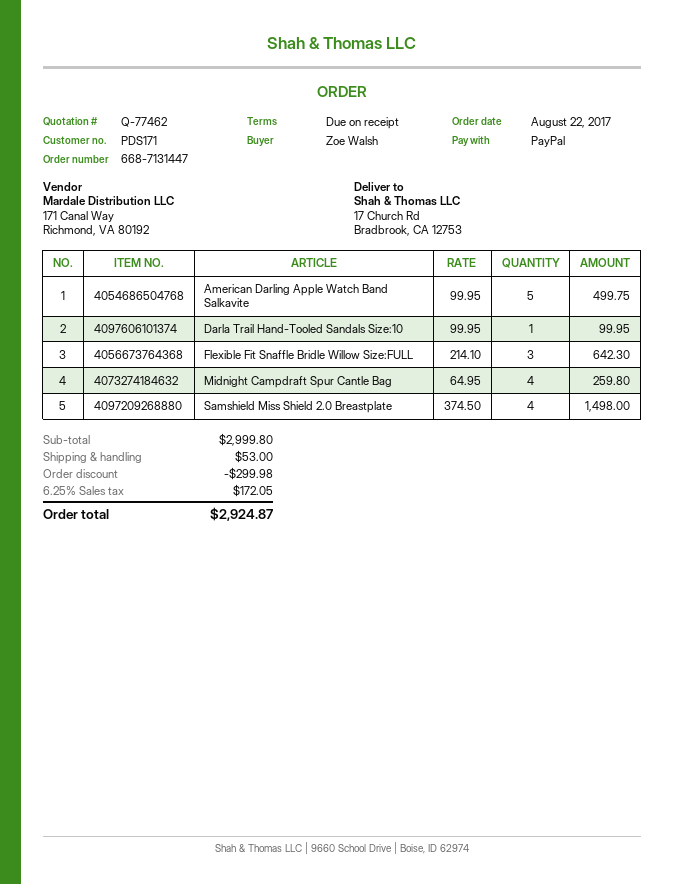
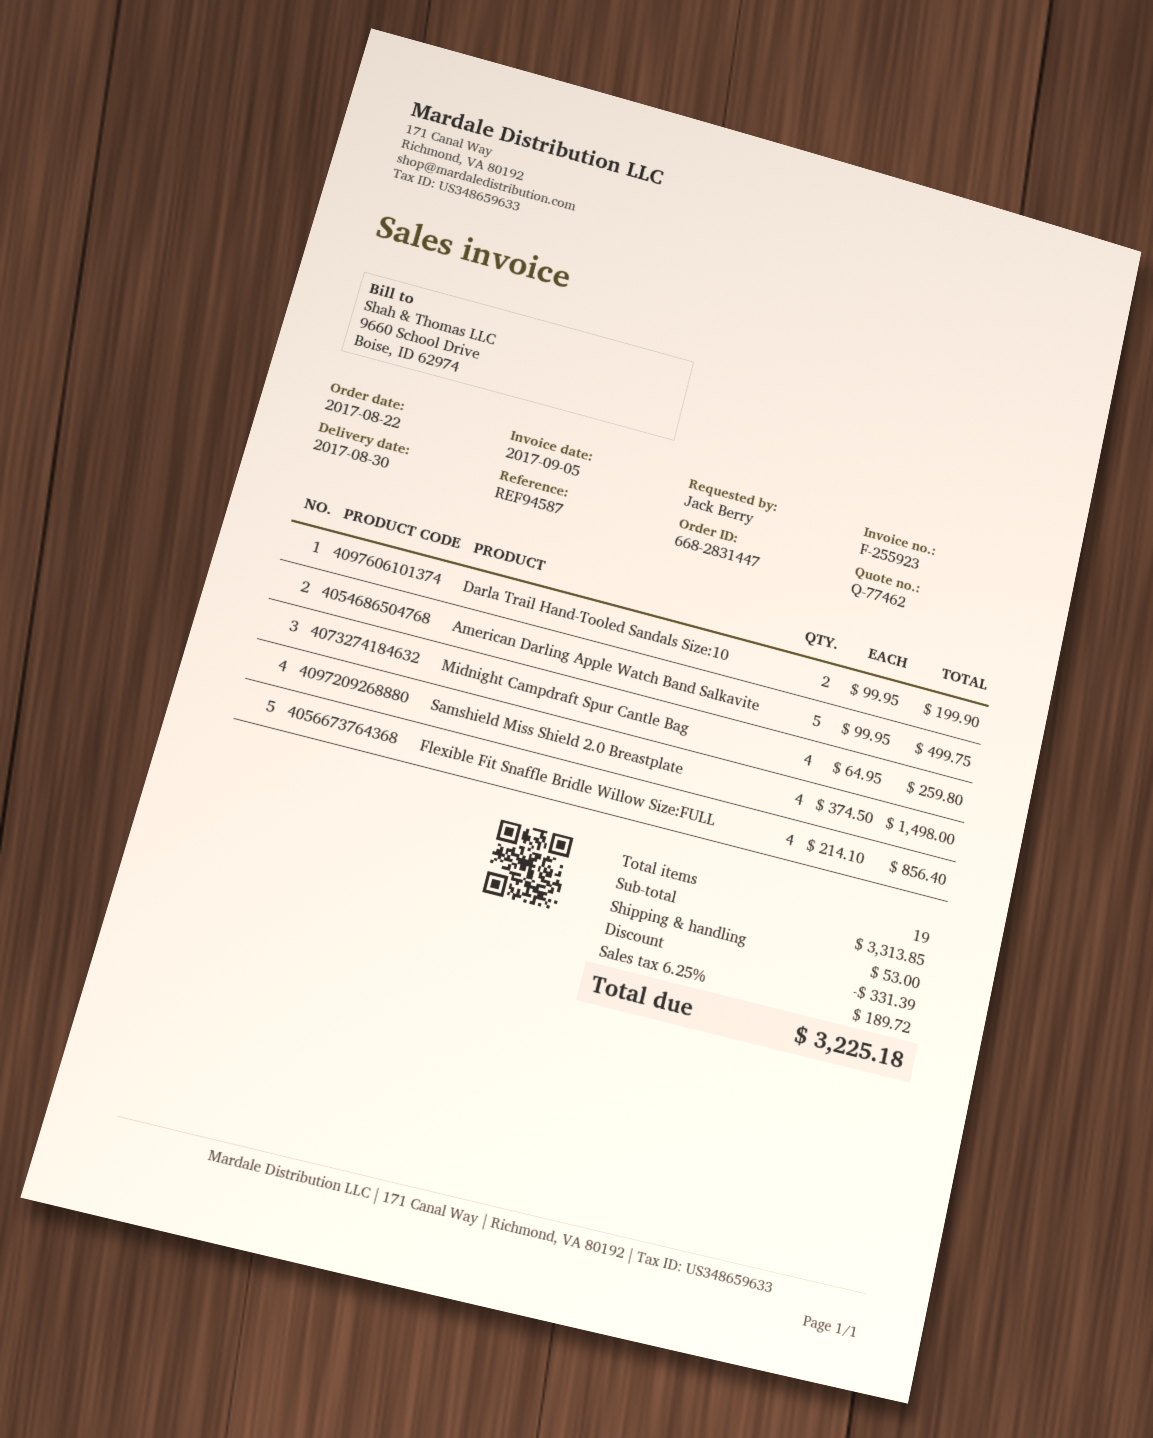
order number: 668-7131447 -> 668-2831447
ordered by: Zoe Walsh -> Jack Berry
Darla Trail Hand-Tooled Sandals Size:10: 1 x 99.95 = 99.95 -> 2 x 99.95 = 199.90
Flexible Fit Snaffle Bridle Willow Size:FULL: 3 x 214.10 = 642.30 -> 4 x 214.10 = 856.40
subtotal: 2999.80 -> 3313.85
discount: 299.98 -> 331.39
tax: 6.25% = 172.05 -> 6.25% = 189.72
total: 2924.87 -> 3225.18

